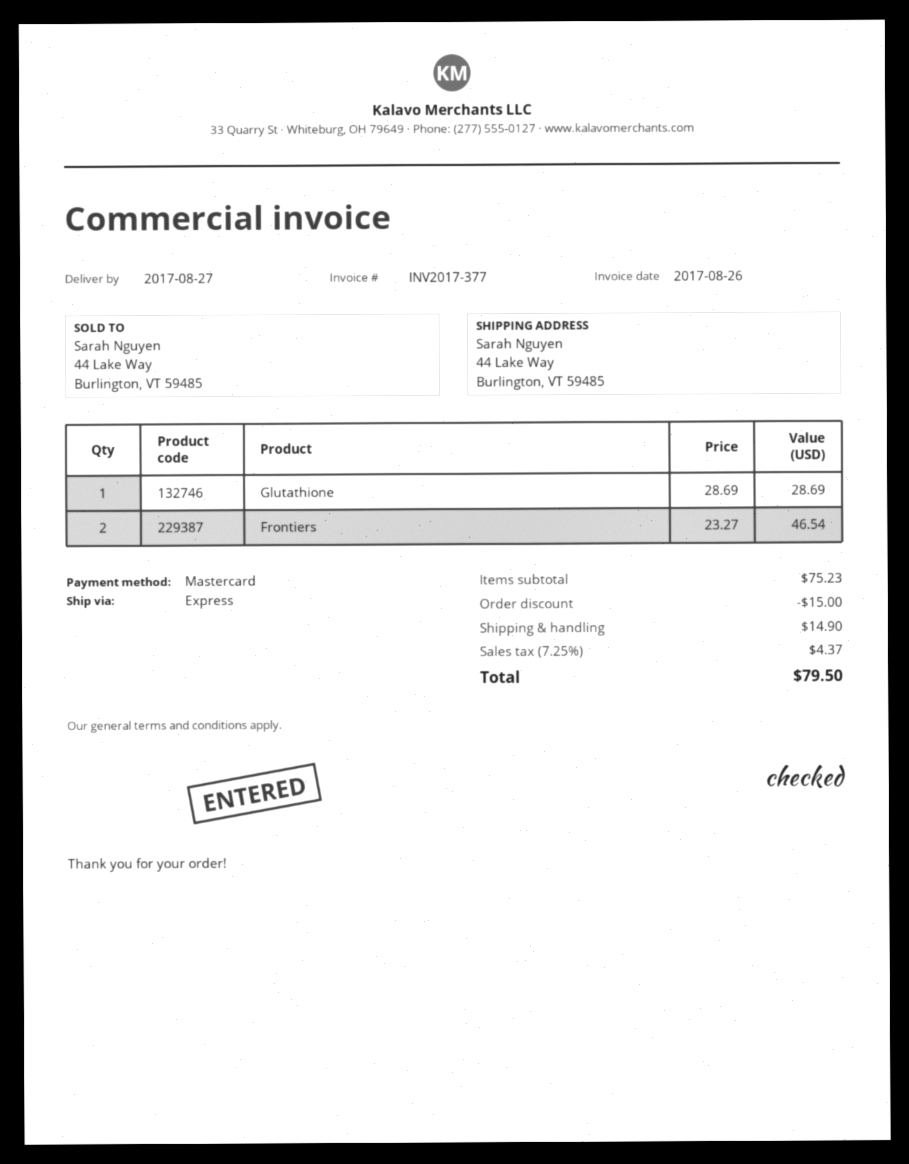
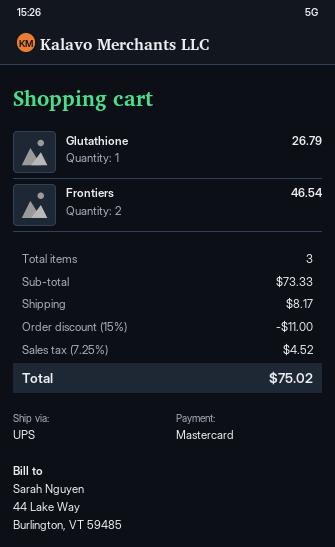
shipping method: express -> UPS
Glutathione: 1 for 28.69 -> 1 for 26.79
subtotal: 75.23 -> 73.33
discount: 15.00 -> 11.00
shipping: 14.90 -> 8.17
tax: 7.25% = 4.37 -> 7.25% = 4.52
total: 79.50 -> 75.02

